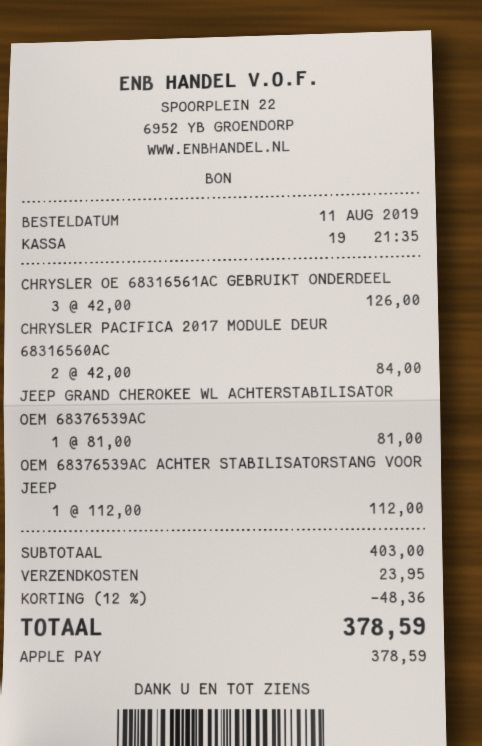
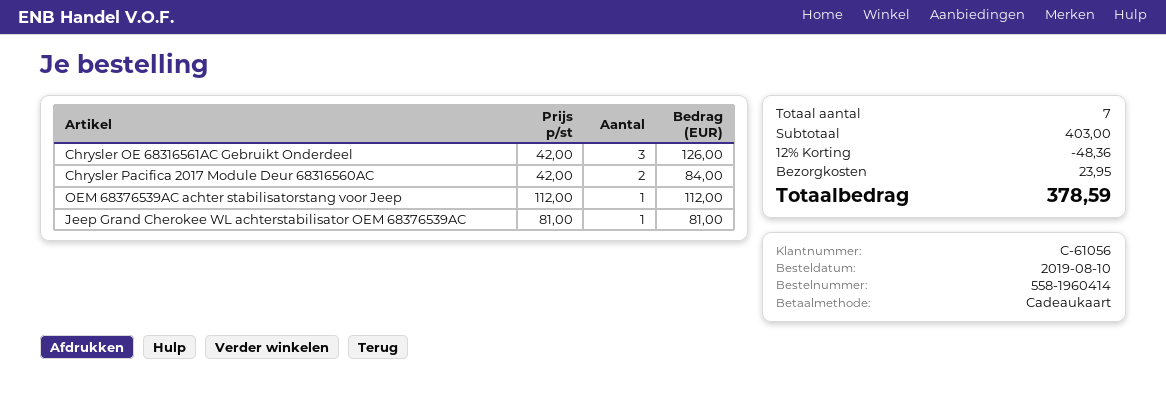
order date: 2019-08-11 -> 2019-08-10
payment method: Apple Pay -> gift card

